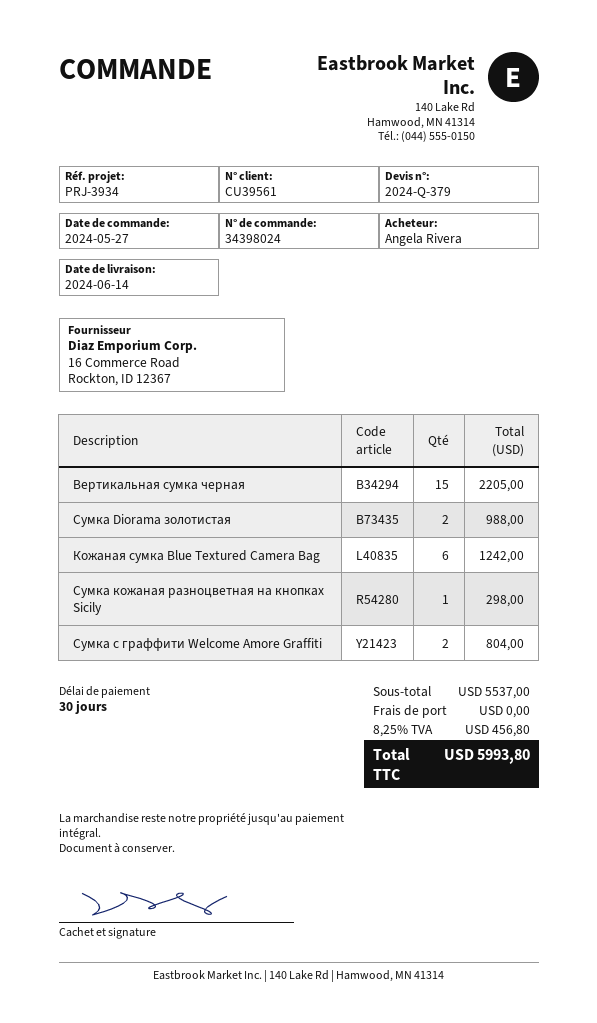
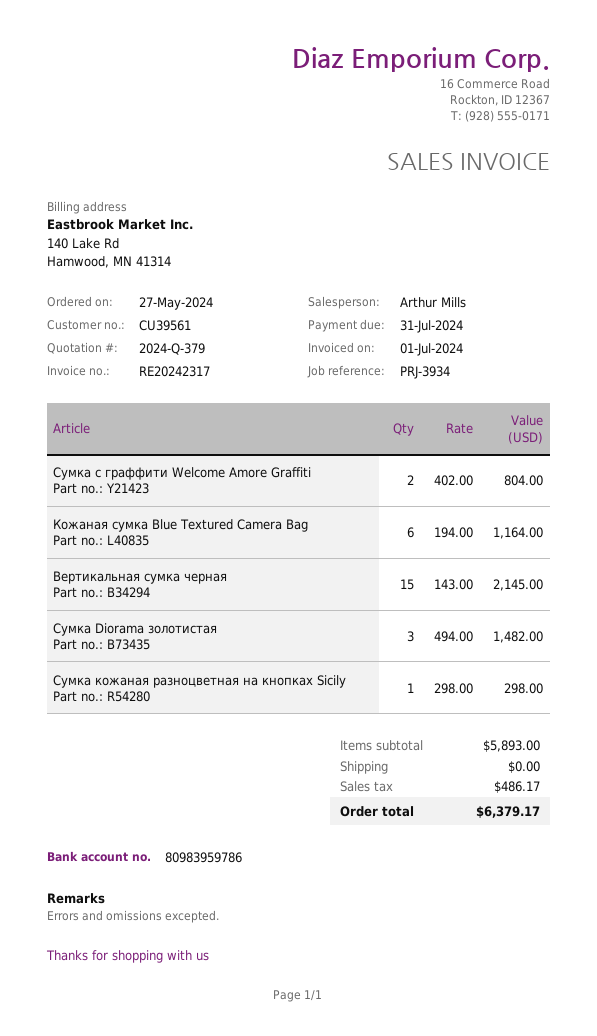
Вертикальная сумка черная: 15 for 2205.00 -> 15 for 2145.00
Сумка Diorama золотистая: 2 for 988.00 -> 3 for 1482.00
Кожаная сумка Blue Textured Camera Bag: 6 for 1242.00 -> 6 for 1164.00
subtotal: 5537.00 -> 5893.00
tax: 456.80 -> 486.17
total: 5993.80 -> 6379.17

